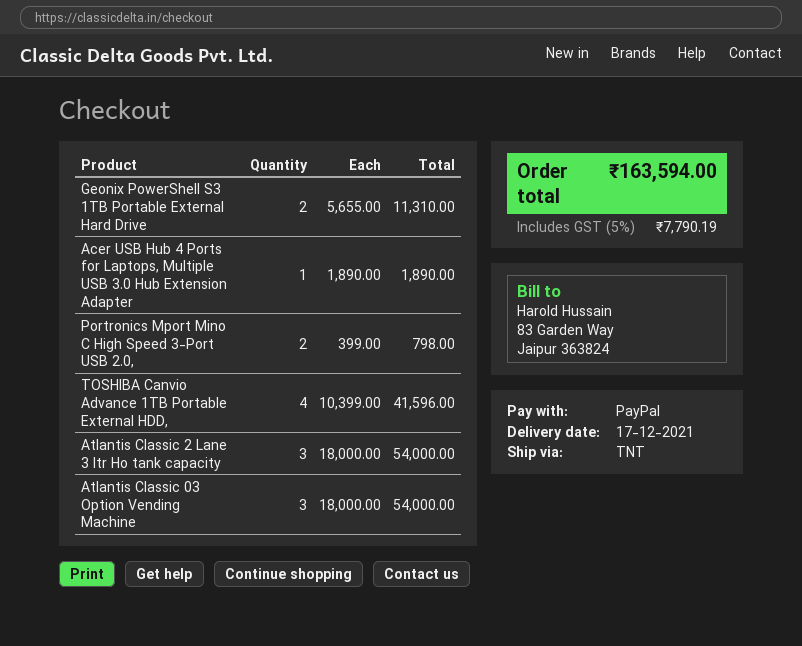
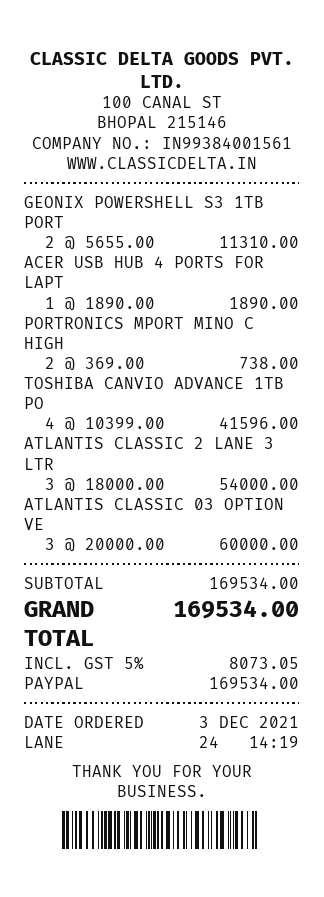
Portronics Mport Mino C High Speed 3-Port USB 2.0,: 2 x 399.00 = 798.00 -> 2 x 369.00 = 738.00
Atlantis Classic 03 Option Vending Machine: 3 x 18000.00 = 54000.00 -> 3 x 20000.00 = 60000.00
tax: 5% = 7790.19 -> 5% = 8073.05
total: 163594.00 -> 169534.00

